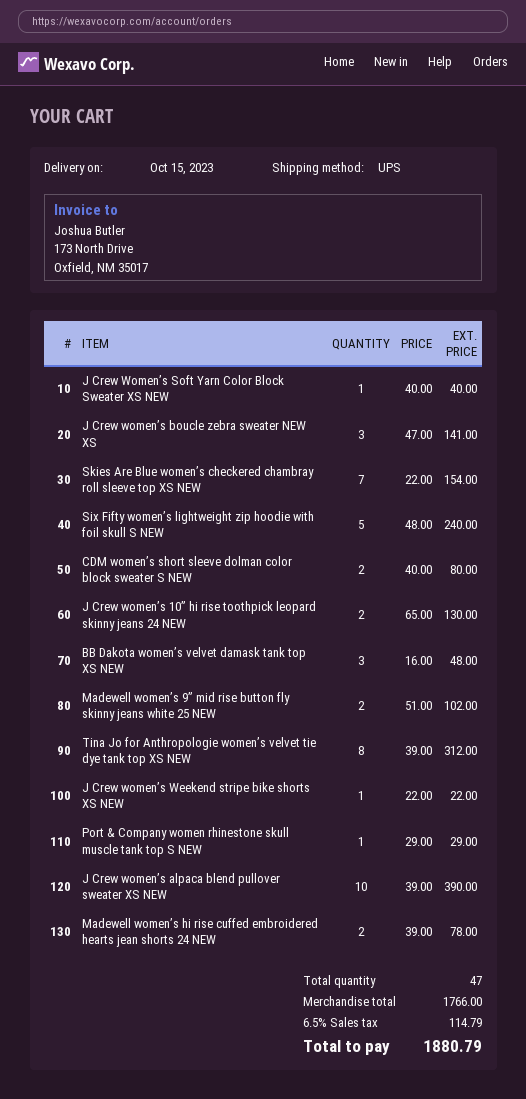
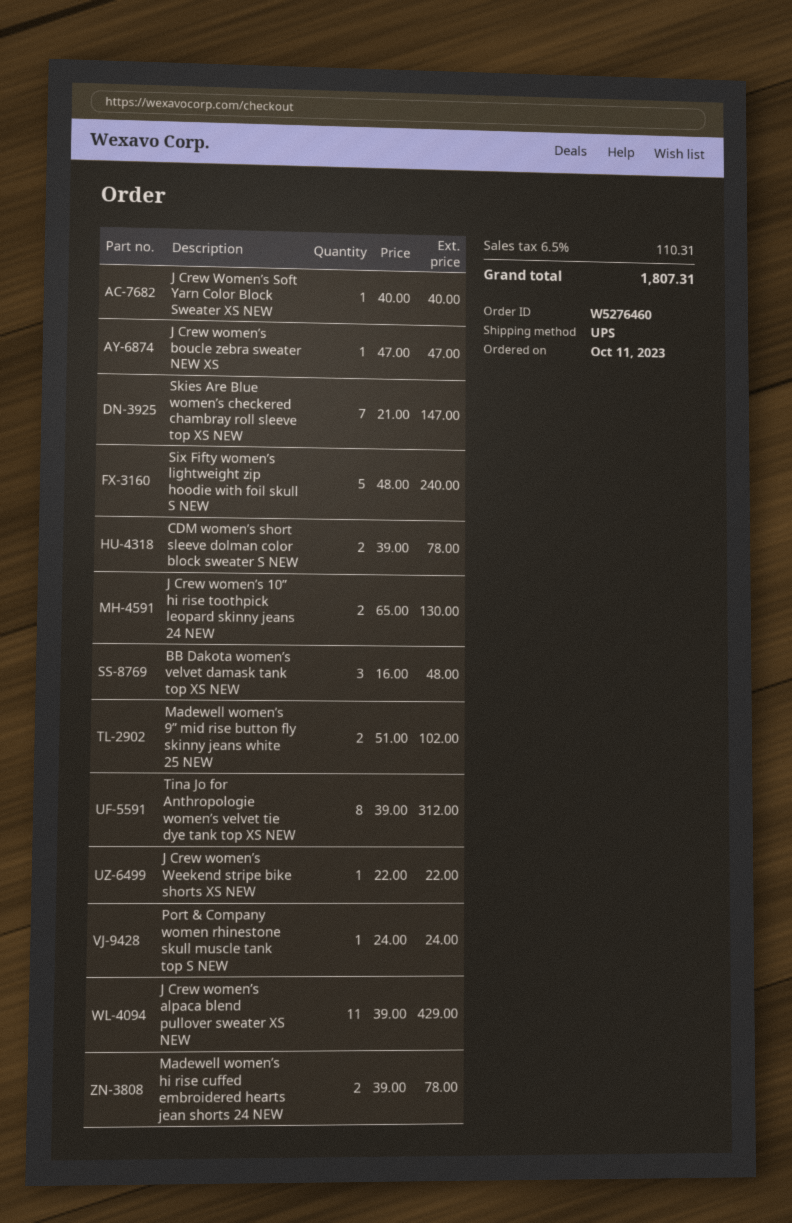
J Crew women’s boucle zebra sweater NEW XS: 3 x 47.00 = 141.00 -> 1 x 47.00 = 47.00
Skies Are Blue women’s checkered chambray roll sleeve top XS NEW: 7 x 22.00 = 154.00 -> 7 x 21.00 = 147.00
CDM women’s short sleeve dolman color block sweater S NEW: 2 x 40.00 = 80.00 -> 2 x 39.00 = 78.00
Port & Company women rhinestone skull muscle tank top S NEW: 1 x 29.00 = 29.00 -> 1 x 24.00 = 24.00
J Crew women’s alpaca blend pullover sweater XS NEW: 10 x 39.00 = 390.00 -> 11 x 39.00 = 429.00
tax: 6.5% = 114.79 -> 6.5% = 110.31
total: 1880.79 -> 1807.31

